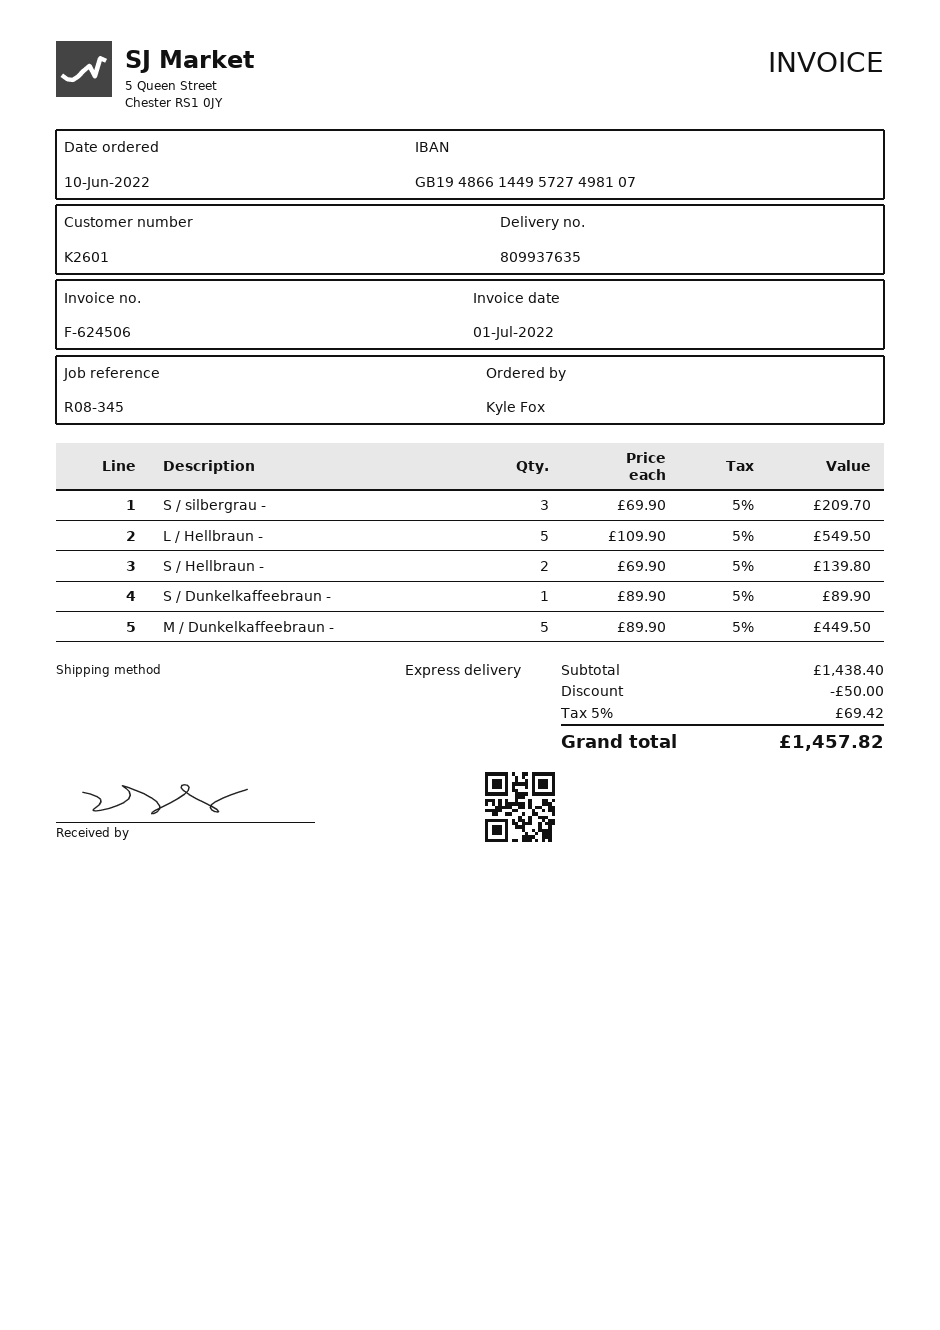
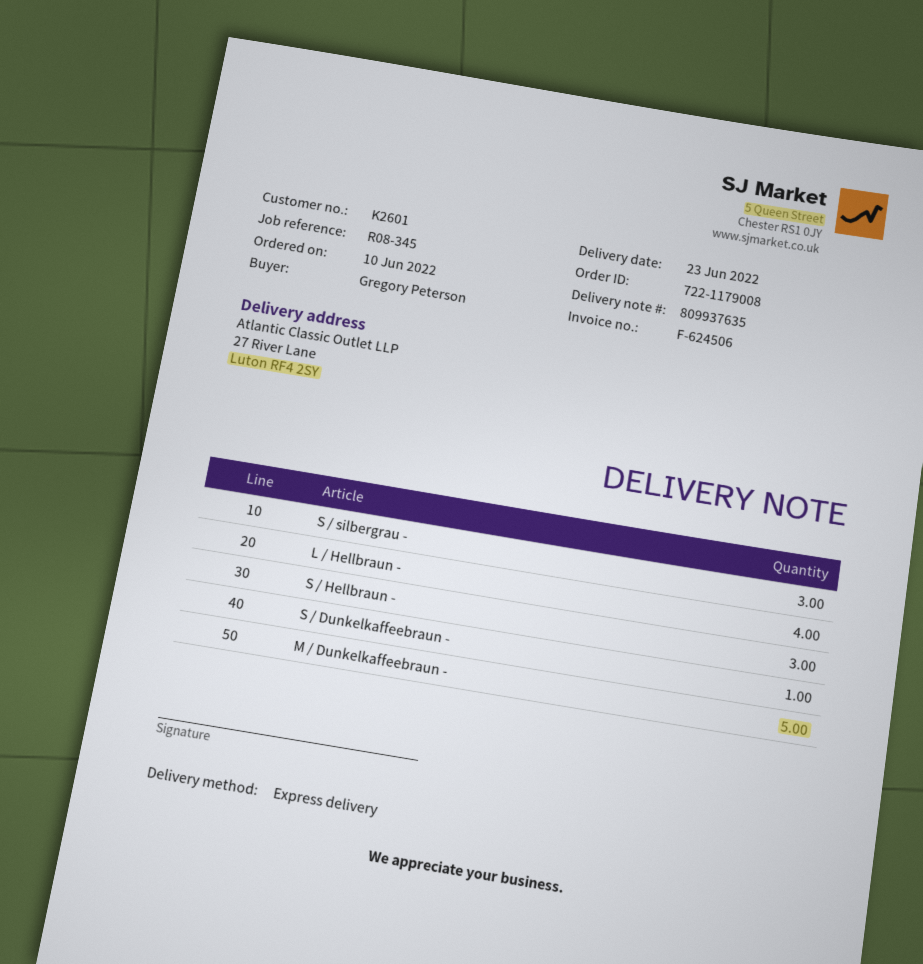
ordered by: Kyle Fox -> Gregory Peterson
L / Hellbraun -: 5 -> 4
S / Hellbraun -: 2 -> 3

